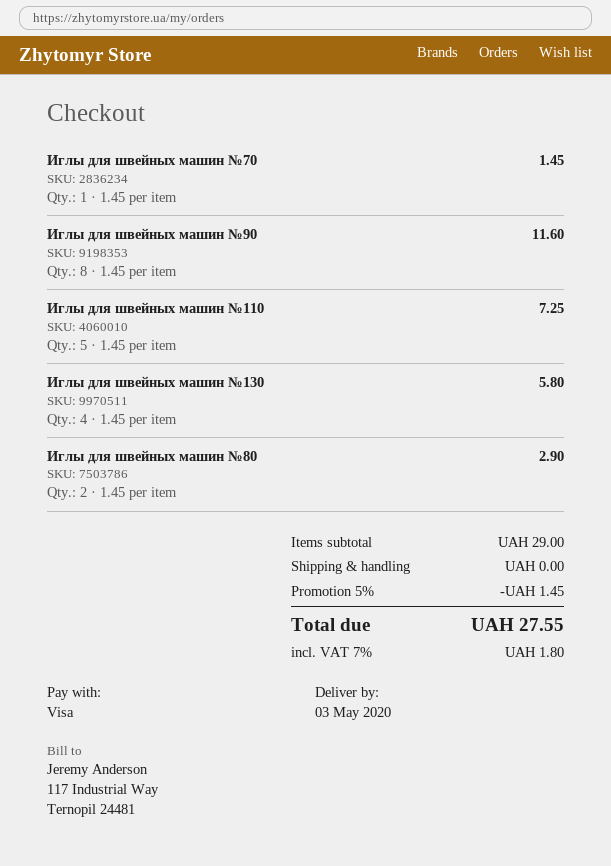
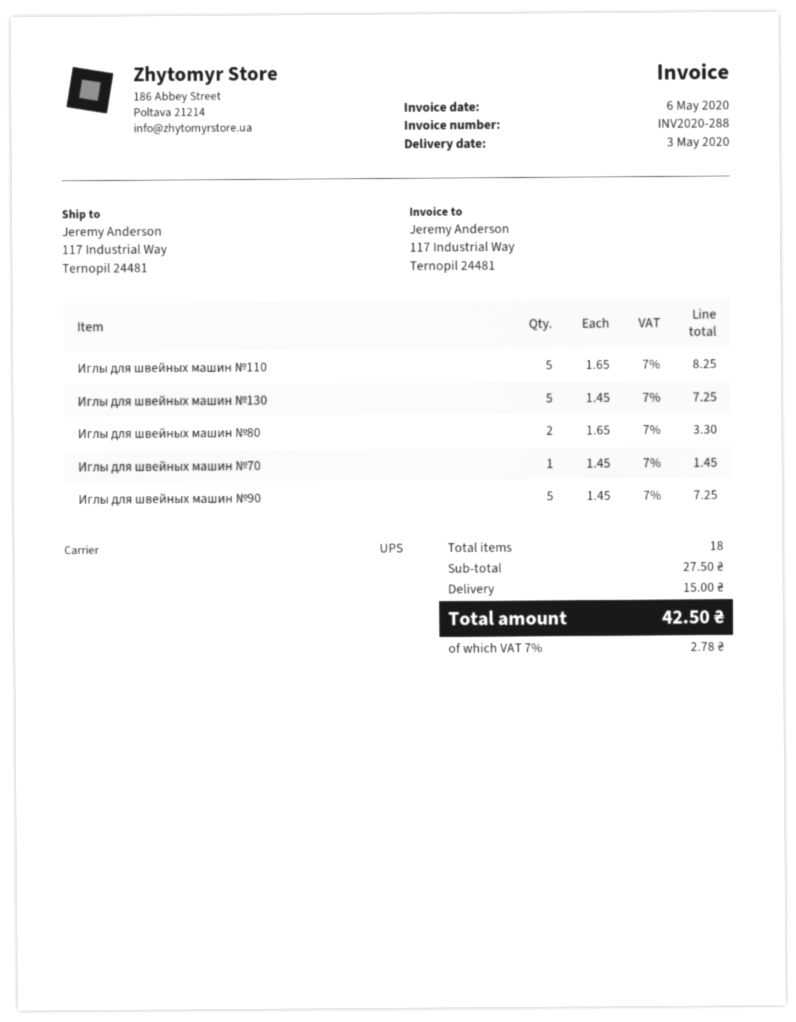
Иглы для швейных машин №90: 8 x 1.45 = 11.60 -> 5 x 1.45 = 7.25
Иглы для швейных машин №110: 5 x 1.45 = 7.25 -> 5 x 1.65 = 8.25
Иглы для швейных машин №130: 4 x 1.45 = 5.80 -> 5 x 1.45 = 7.25
Иглы для швейных машин №80: 2 x 1.45 = 2.90 -> 2 x 1.65 = 3.30
subtotal: 29.00 -> 27.50
discount: 5% = 1.45 -> none
shipping: 0.00 -> 15.00
tax: 7% = 1.80 -> 7% = 2.78
total: 27.55 -> 42.50

